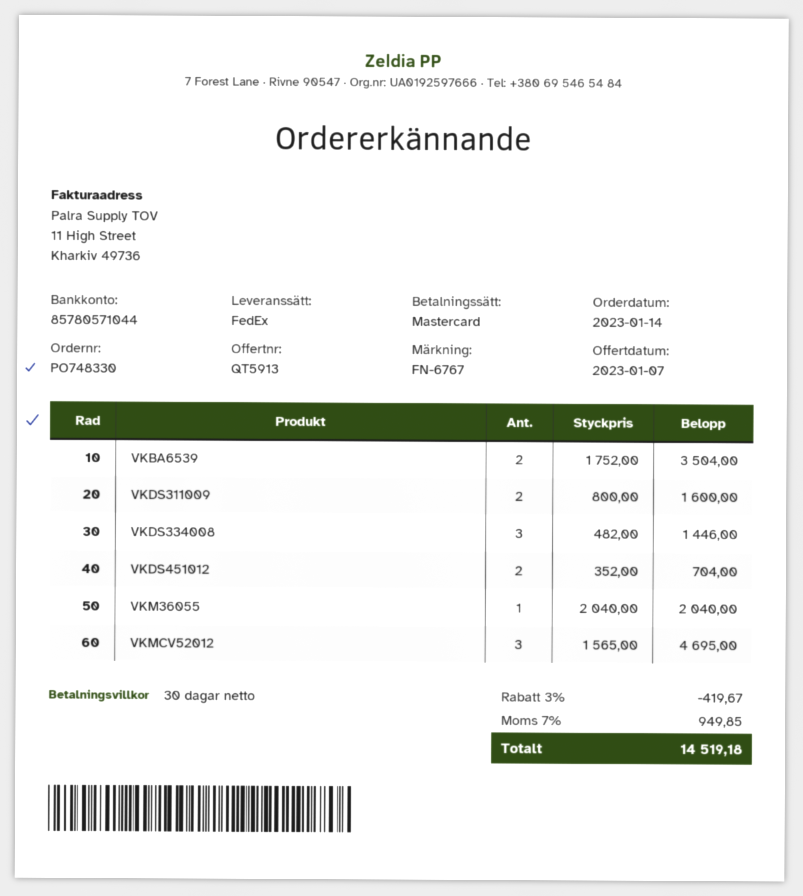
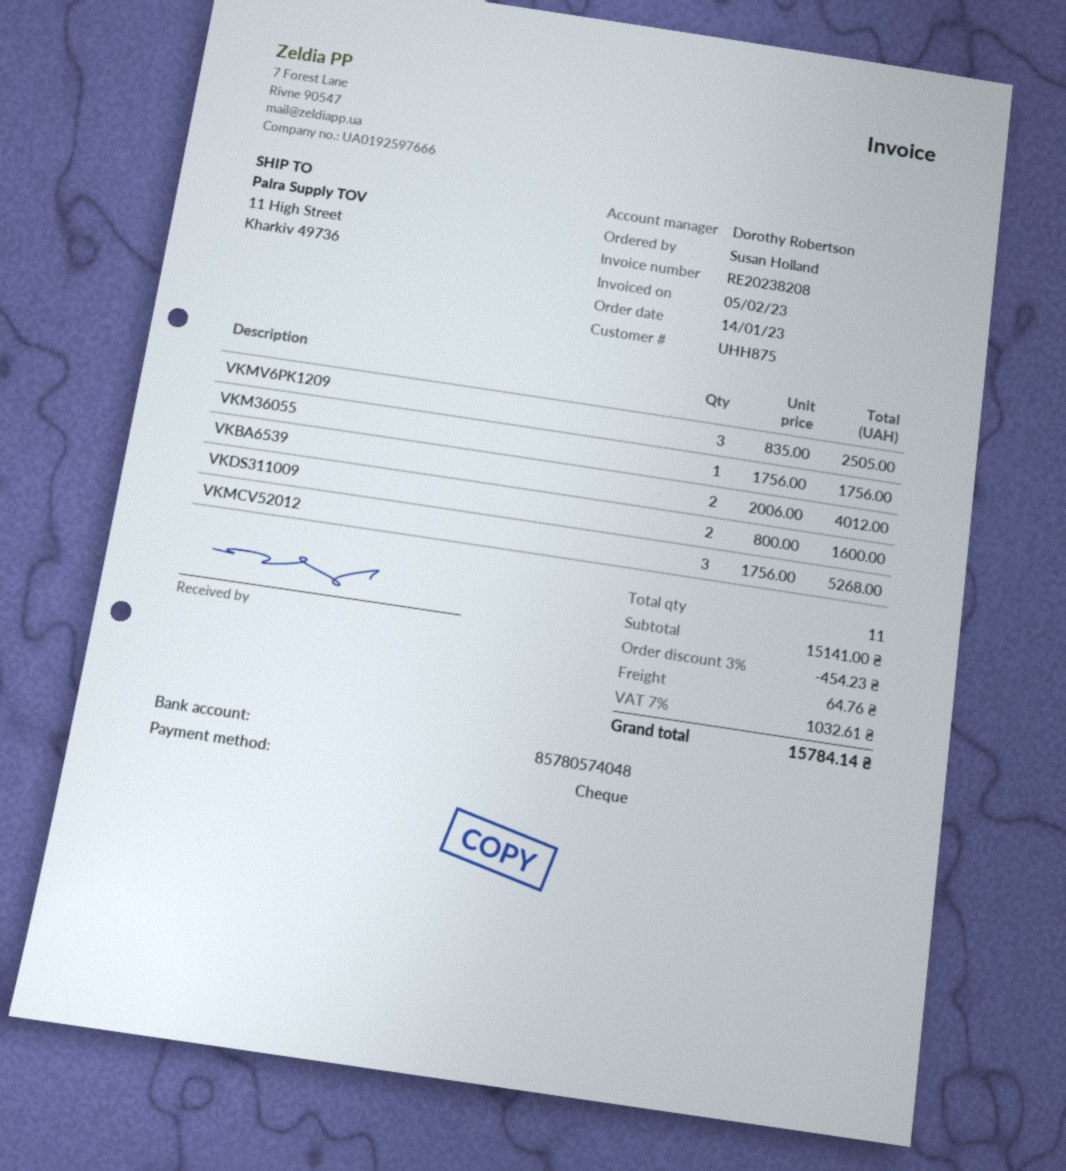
payment method: Mastercard -> cheque
bank account: 85780571044 -> 85780574048
VKBA6539: 2 x 1752.00 = 3504.00 -> 2 x 2006.00 = 4012.00
VKDS334008: 3 x 482.00 = 1446.00 -> none
VKDS451012: 2 x 352.00 = 704.00 -> none
VKM36055: 1 x 2040.00 = 2040.00 -> 1 x 1756.00 = 1756.00
VKMCV52012: 3 x 1565.00 = 4695.00 -> 3 x 1756.00 = 5268.00
VKMV6PK1209: none -> 3 x 835.00 = 2505.00
discount: 3% = 419.67 -> 3% = 454.23
shipping: none -> 64.76
tax: 7% = 949.85 -> 7% = 1032.61
total: 14519.18 -> 15784.14

